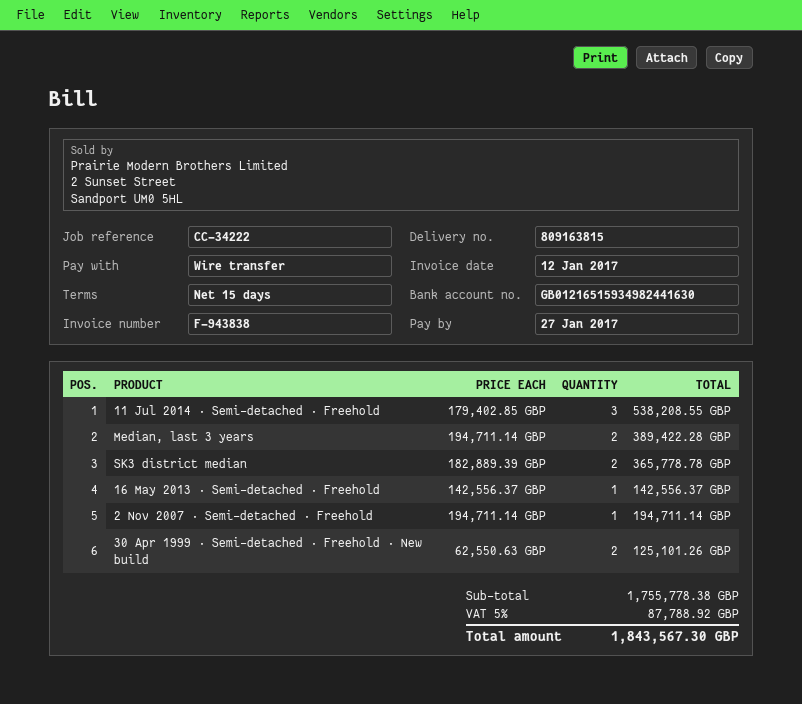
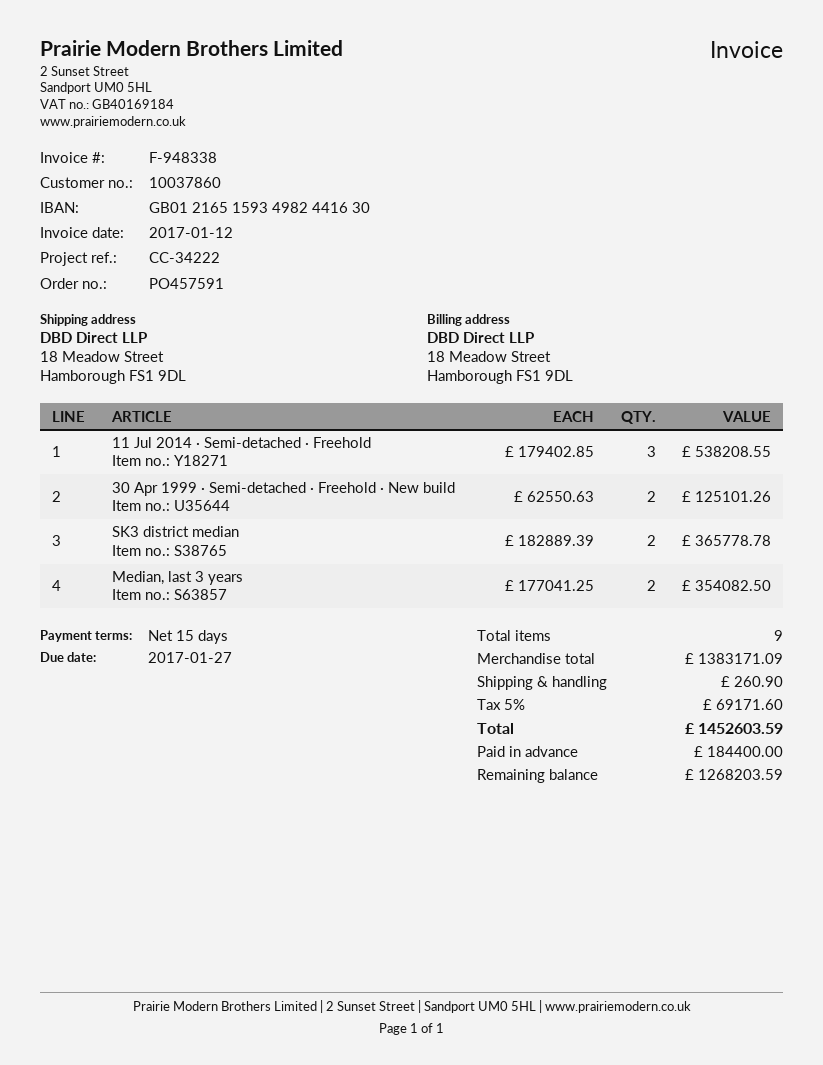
invoice number: F-943838 -> F-948338
Median, last 3 years: 2 x 194711.14 = 389422.28 -> 2 x 177041.25 = 354082.50
16 May 2013 · Semi-detached · Freehold: 1 x 142556.37 = 142556.37 -> none
2 Nov 2007 · Semi-detached · Freehold: 1 x 194711.14 = 194711.14 -> none
subtotal: 1755778.38 -> 1383171.09
shipping: none -> 260.90
tax: 5% = 87788.92 -> 5% = 69171.60
total: 1843567.30 -> 1452603.59

